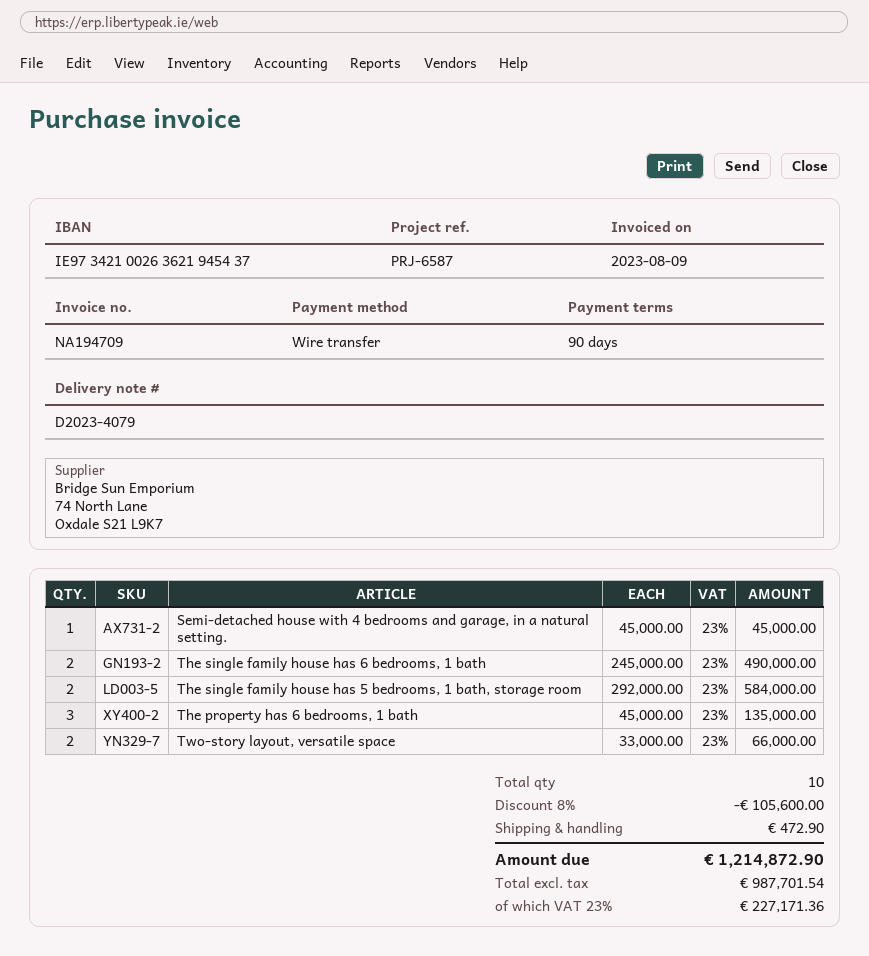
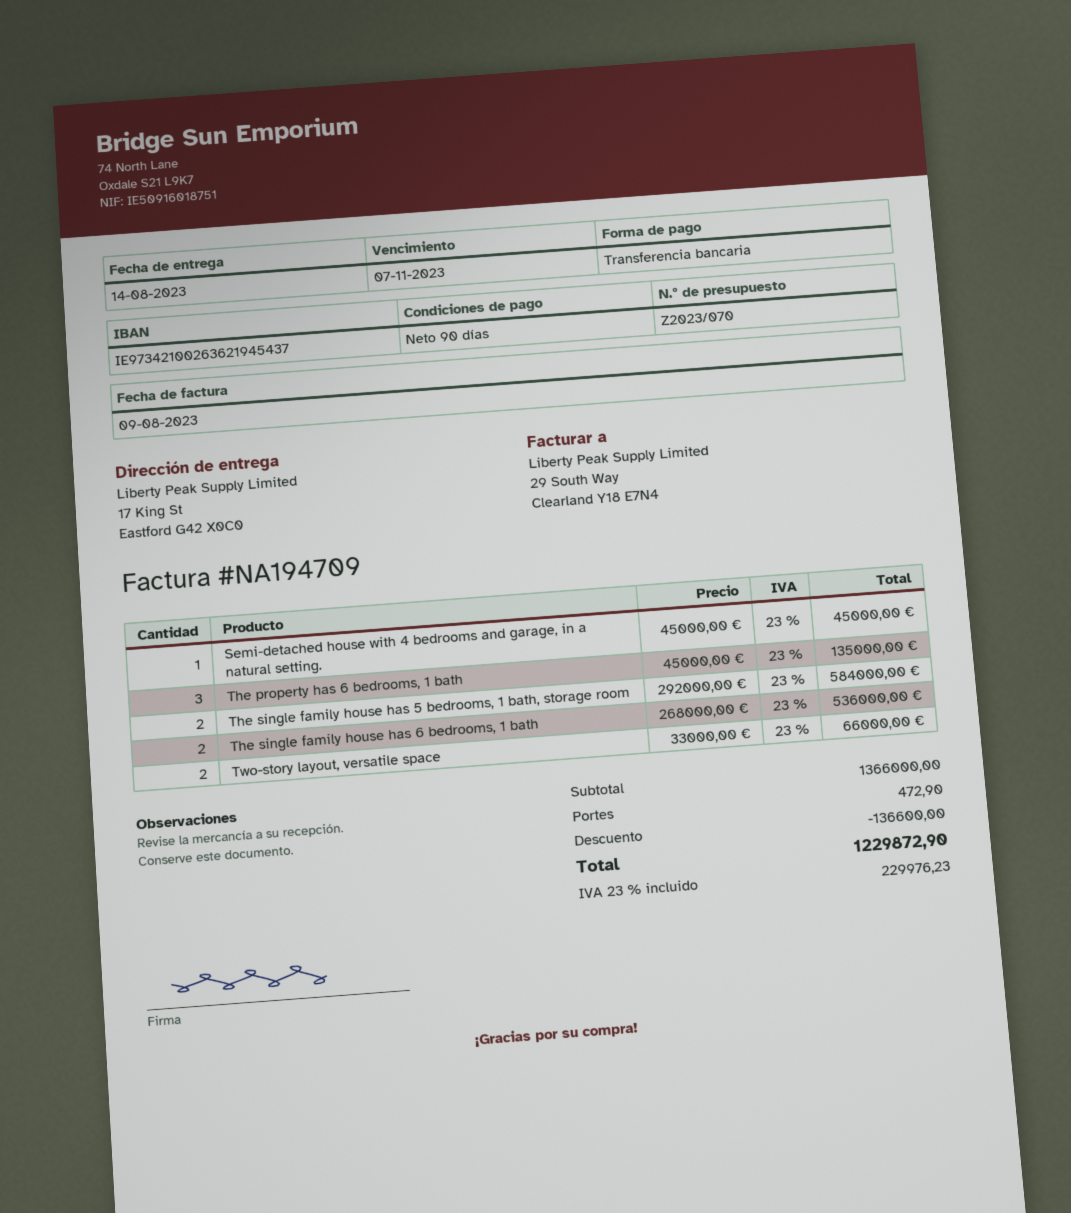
The single family house has 6 bedrooms, 1 bath: 2 x 245000.00 = 490000.00 -> 2 x 268000.00 = 536000.00
discount: 105600.00 -> 136600.00
tax: 23% = 227171.36 -> 23% = 229976.23
total: 1214872.90 -> 1229872.90

